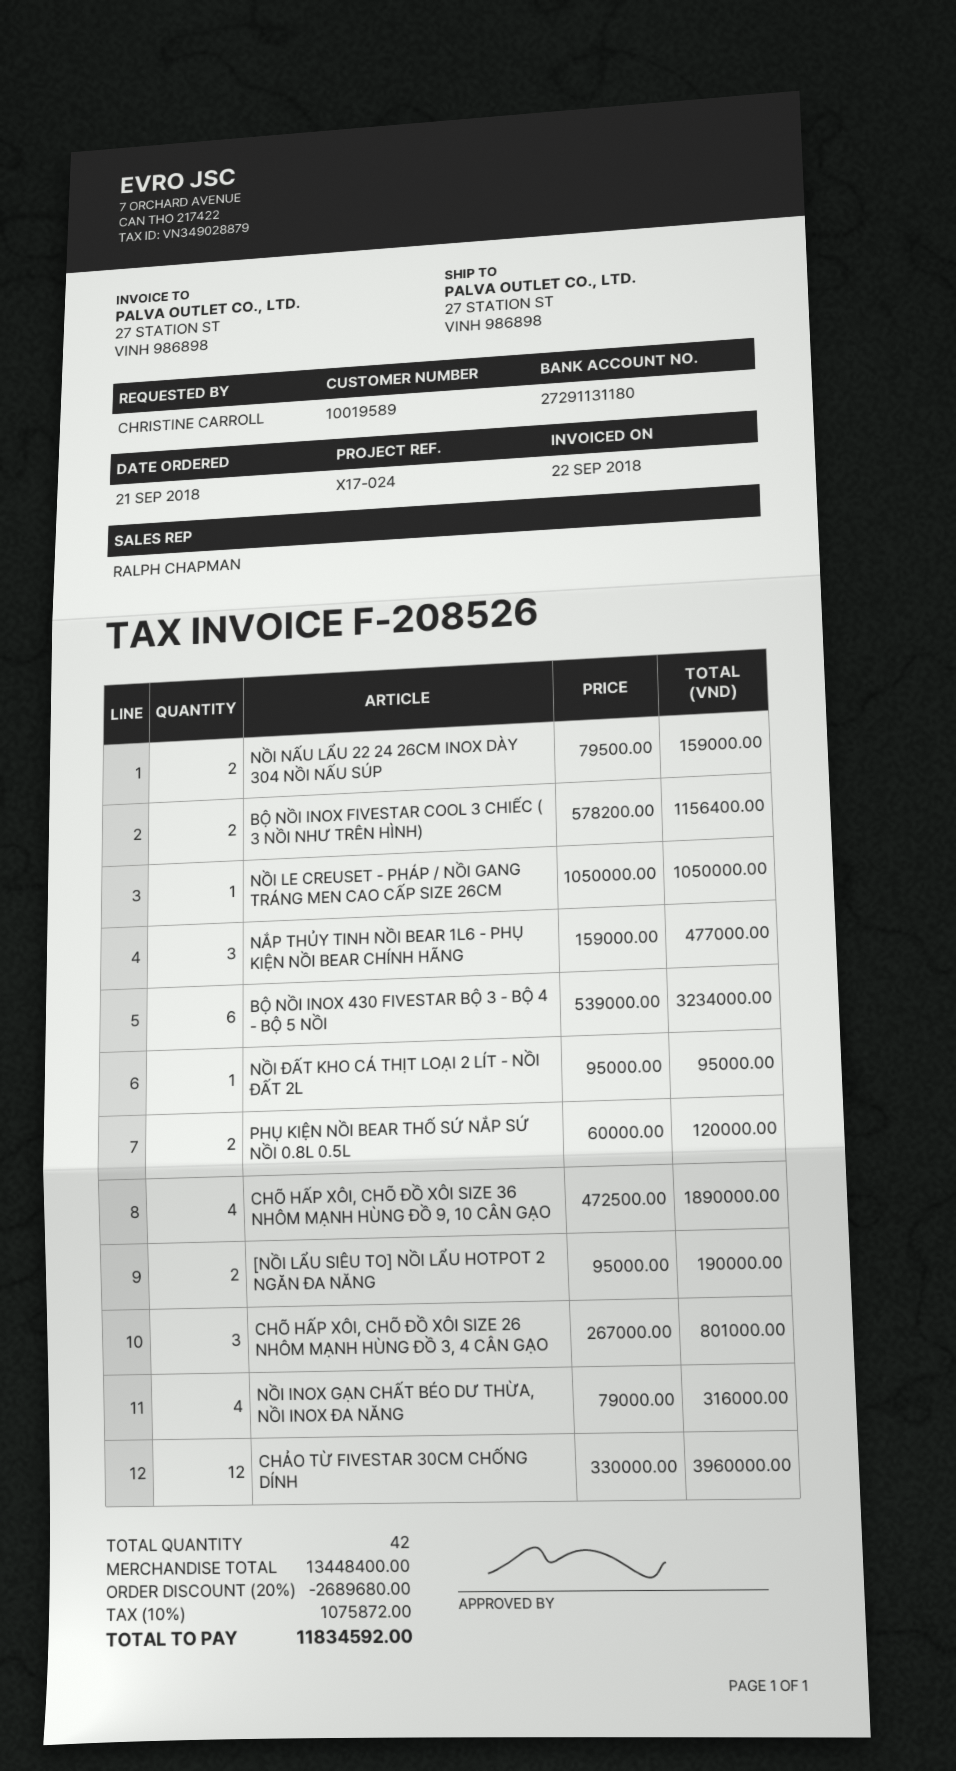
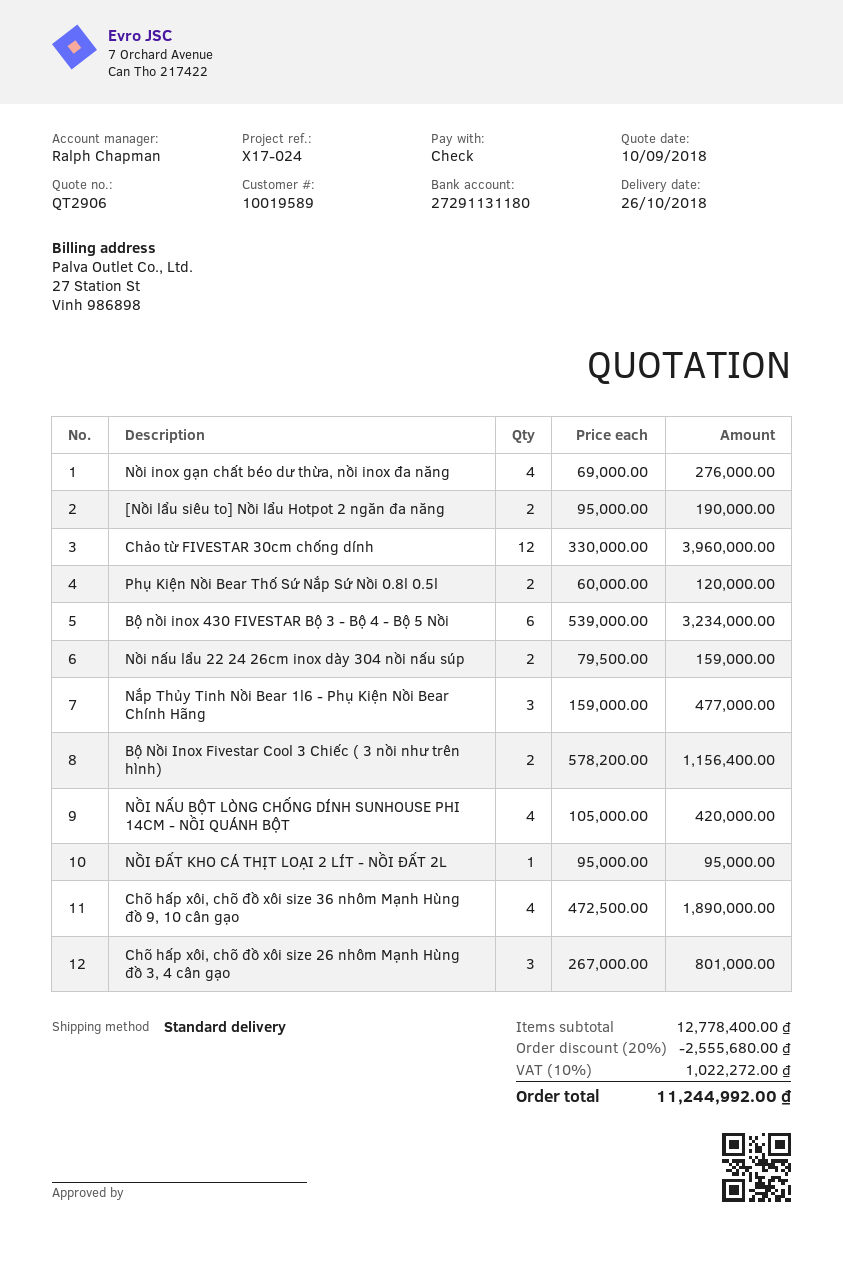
NỒI LE CREUSET - PHÁP / NỒI GANG TRÁNG MEN CAO CẤP SIZE 26CM: 1 x 1050000.00 = 1050000.00 -> none
NỒI INOX GẠN CHẤT BÉO DƯ THỪA, NỒI INOX ĐA NĂNG: 4 x 79000.00 = 316000.00 -> 4 x 69000.00 = 276000.00
NỒI NẤU BỘT LÒNG CHỐNG DÍNH SUNHOUSE PHI 14CM - NỒI QUÁNH BỘT: none -> 4 x 105000.00 = 420000.00
subtotal: 13448400.00 -> 12778400.00
discount: 20% = 2689680.00 -> 20% = 2555680.00
tax: 10% = 1075872.00 -> 10% = 1022272.00
total: 11834592.00 -> 11244992.00

